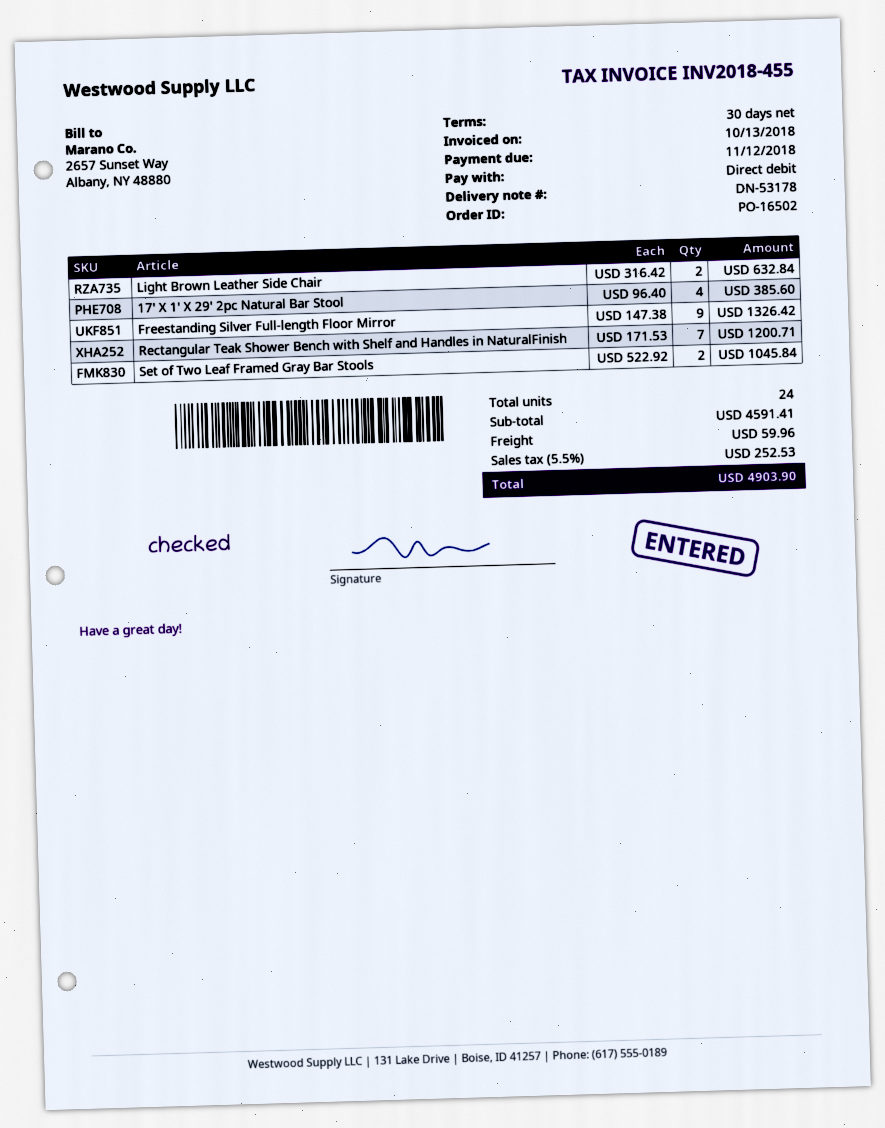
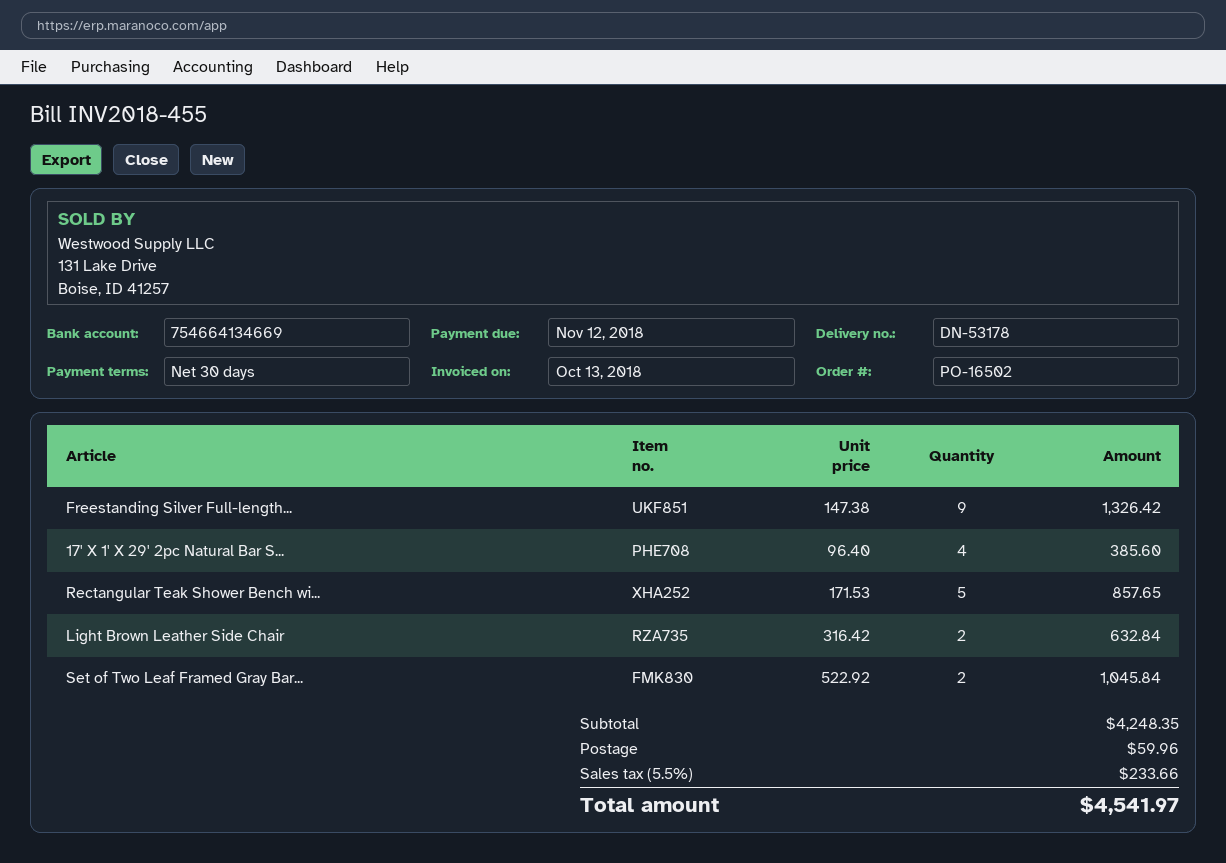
Rectangular Teak Shower Bench with Shelf and Handles in NaturalFinish: 7 x 171.53 = 1200.71 -> 5 x 171.53 = 857.65
subtotal: 4591.41 -> 4248.35
tax: 5.5% = 252.53 -> 5.5% = 233.66
total: 4903.90 -> 4541.97

